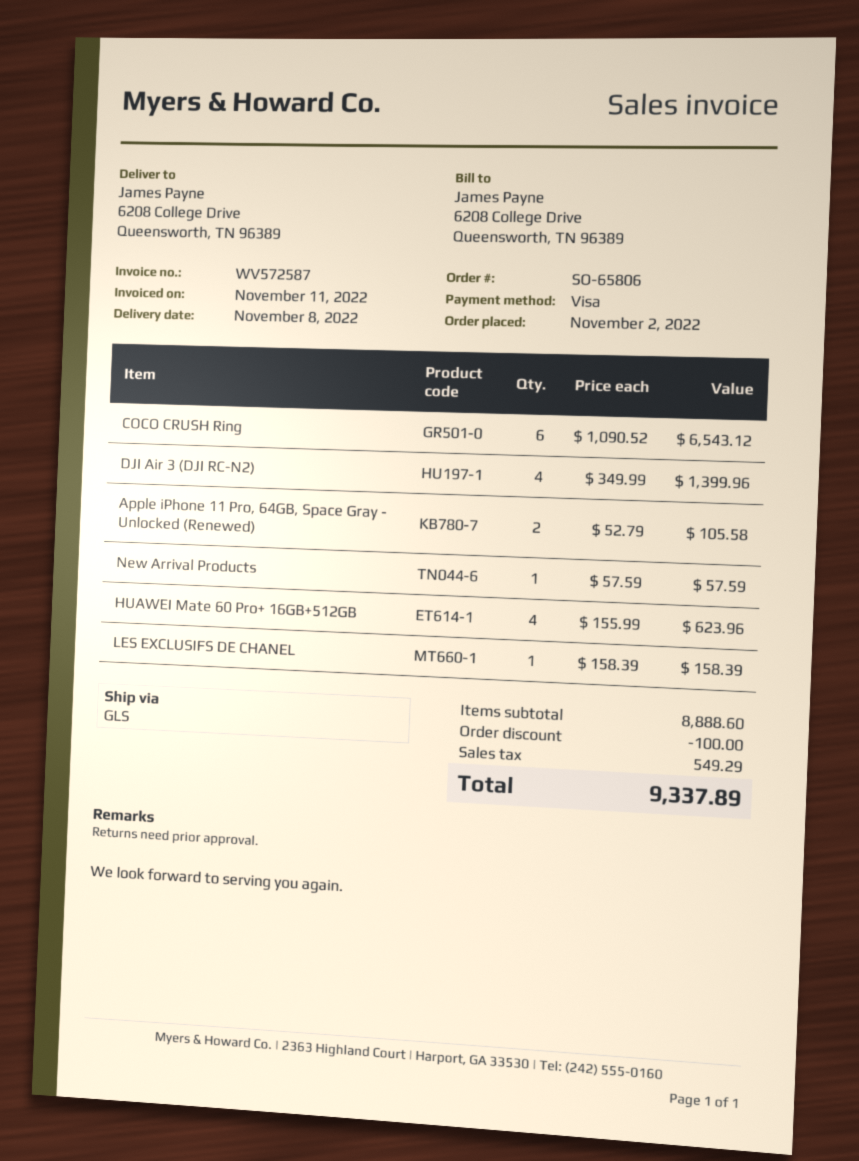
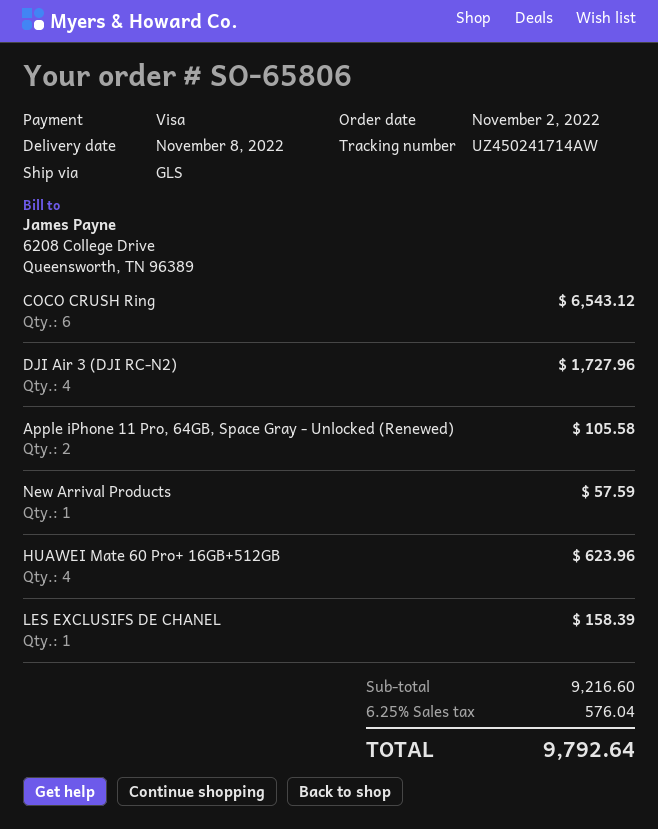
DJI Air 3 (DJI RC-N2): 4 for 1399.96 -> 4 for 1727.96
subtotal: 8888.60 -> 9216.60
discount: 100.00 -> none
tax: 549.29 -> 576.04
total: 9337.89 -> 9792.64

